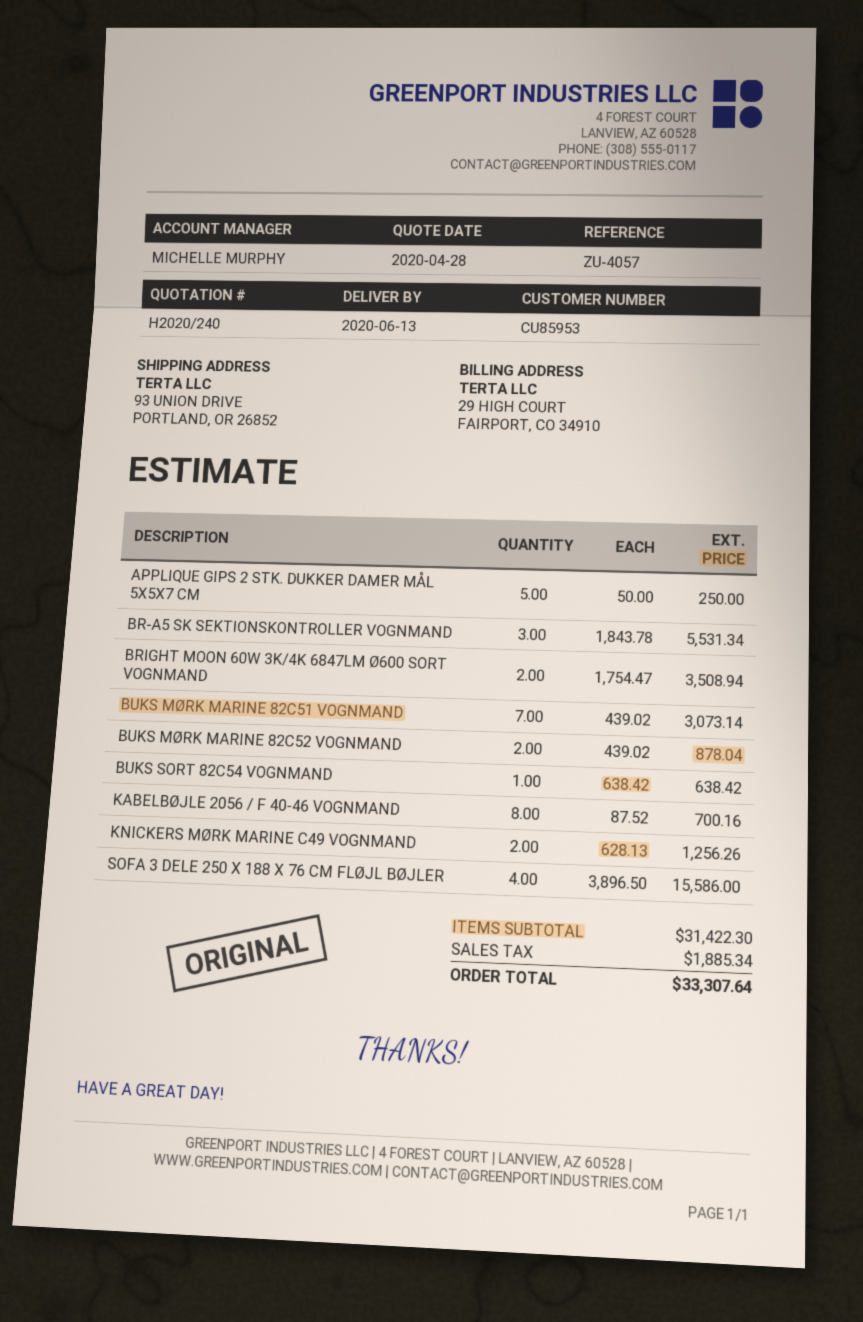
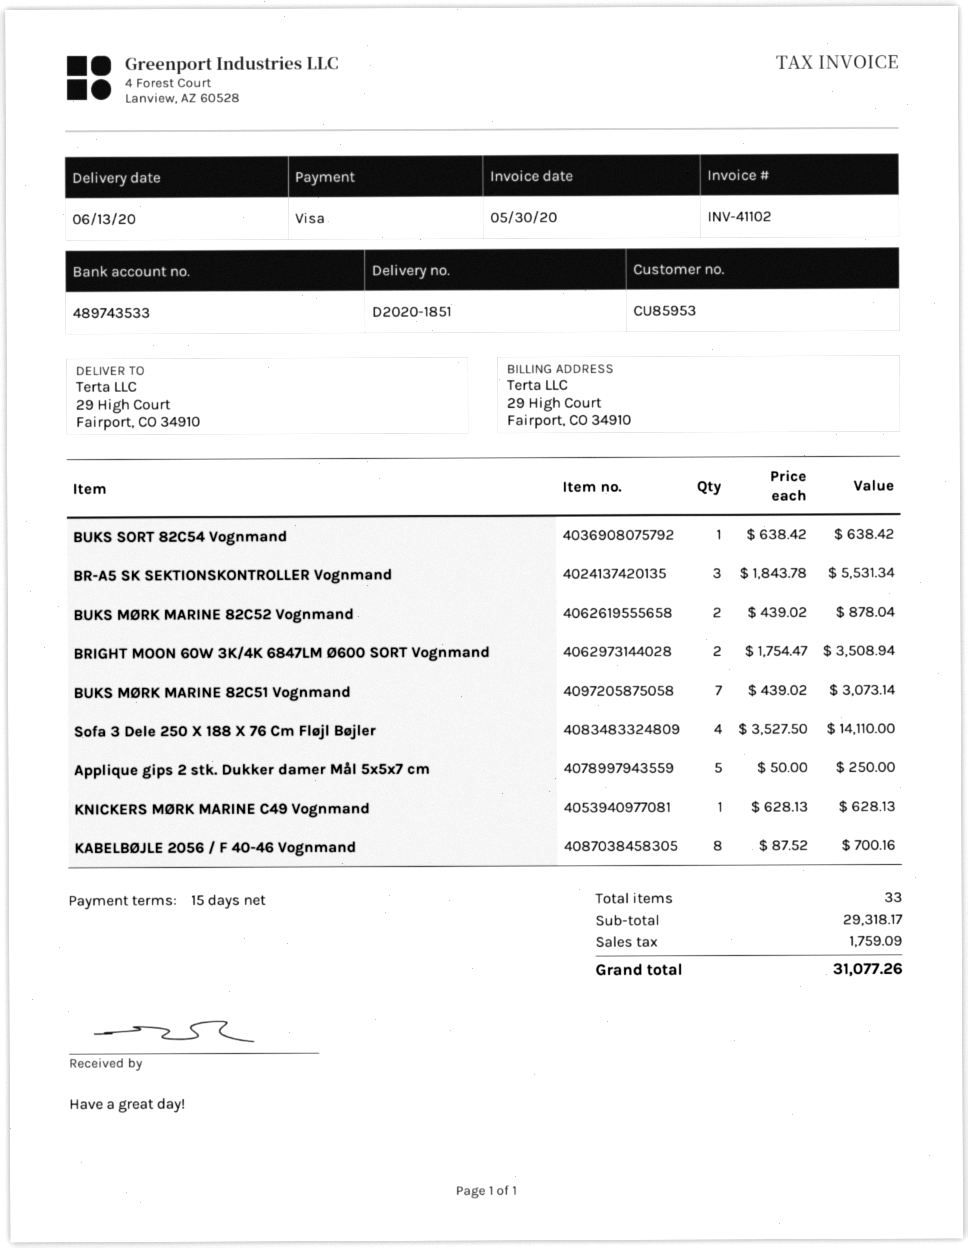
ship to: 93 UNION DRIVE, PORTLAND, OR 26852 -> 29 High Court, Fairport, CO 34910
KNICKERS MØRK MARINE C49 VOGNMAND: 2 x 628.13 = 1256.26 -> 1 x 628.13 = 628.13
SOFA 3 DELE 250 X 188 X 76 CM FLØJL BØJLER: 4 x 3896.50 = 15586.00 -> 4 x 3527.50 = 14110.00
subtotal: 31422.30 -> 29318.17
tax: 1885.34 -> 1759.09
total: 33307.64 -> 31077.26

